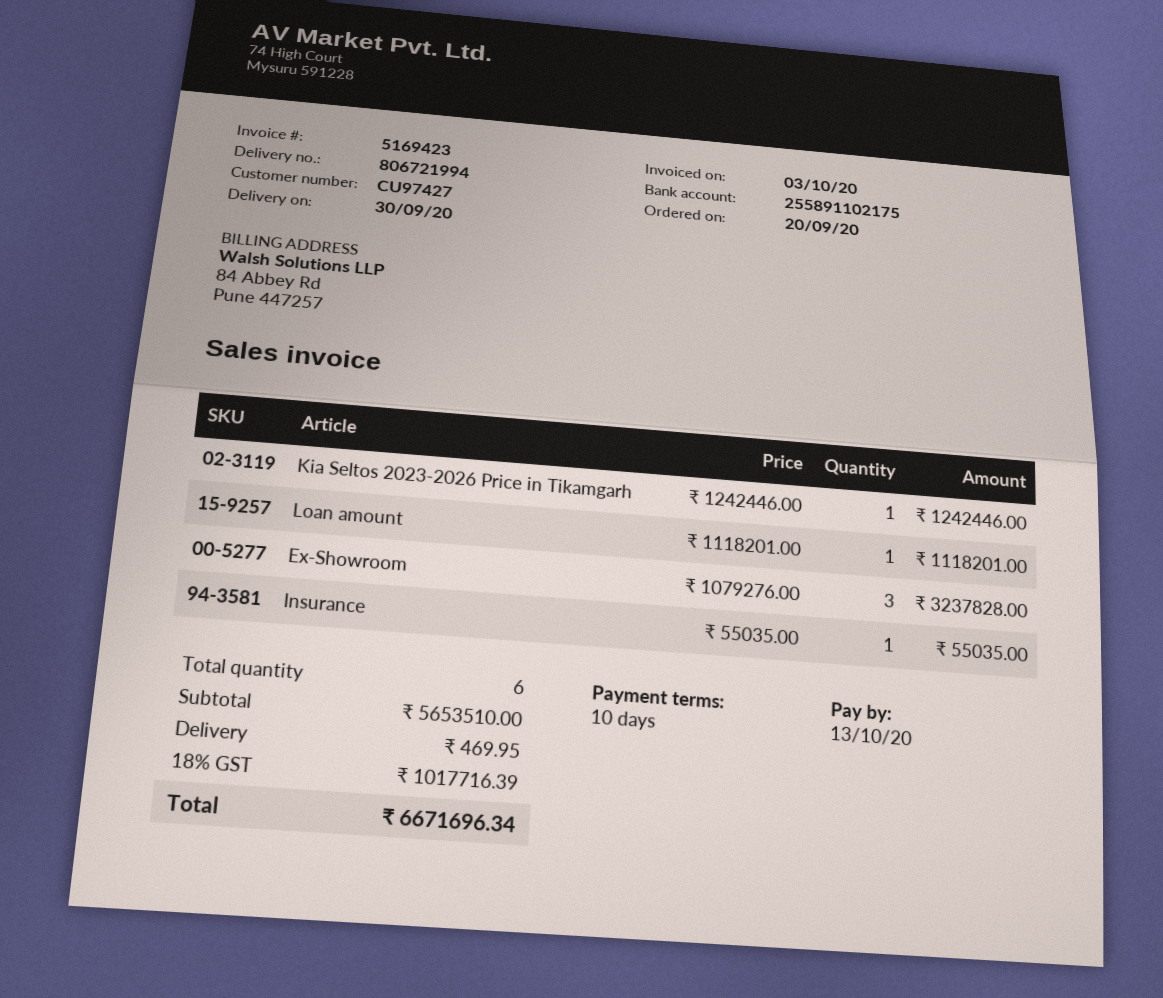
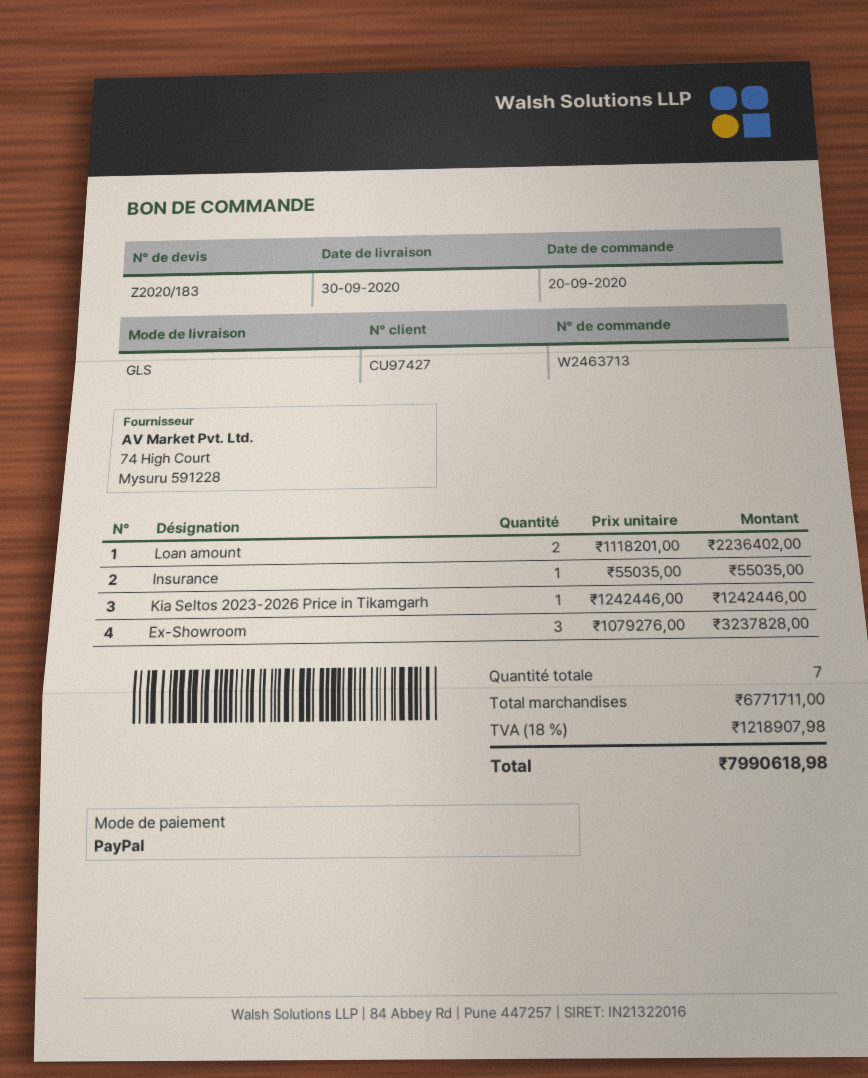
Loan amount: 1 x 1118201.00 = 1118201.00 -> 2 x 1118201.00 = 2236402.00
total quantity: 6 -> 7
subtotal: 5653510.00 -> 6771711.00
shipping: 469.95 -> none
tax: 18% = 1017716.39 -> 18% = 1218907.98
total: 6671696.34 -> 7990618.98

